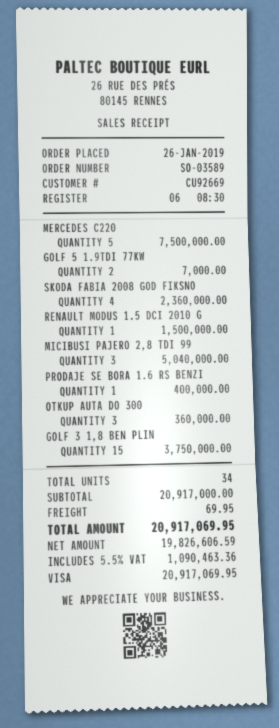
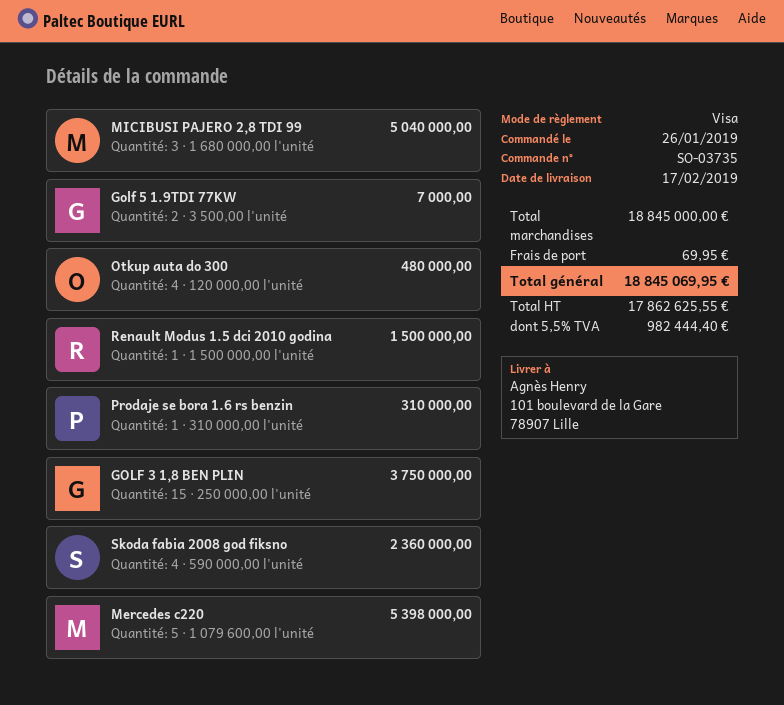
order number: SO-03589 -> SO-03735
MERCEDES C220: 5 for 7500000.00 -> 5 for 5398000.00
PRODAJE SE BORA 1.6 RS BENZI: 1 for 400000.00 -> 1 for 310000.00
OTKUP AUTA DO 300: 3 for 360000.00 -> 4 for 480000.00
subtotal: 20917000.00 -> 18845000.00
net: 19826606.59 -> 17862625.55
tax: 5.5% = 1090463.36 -> 5.5% = 982444.40
total: 20917069.95 -> 18845069.95

